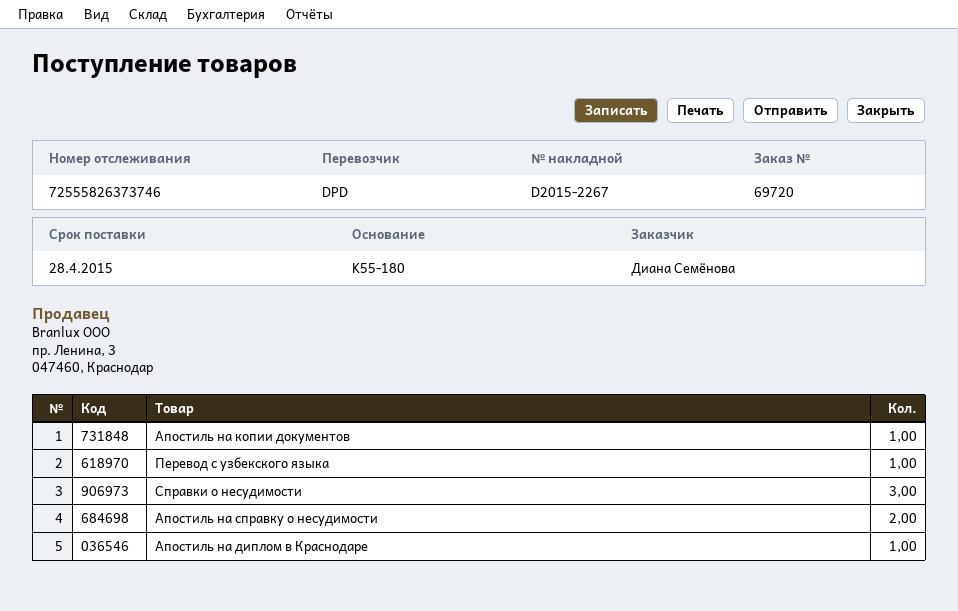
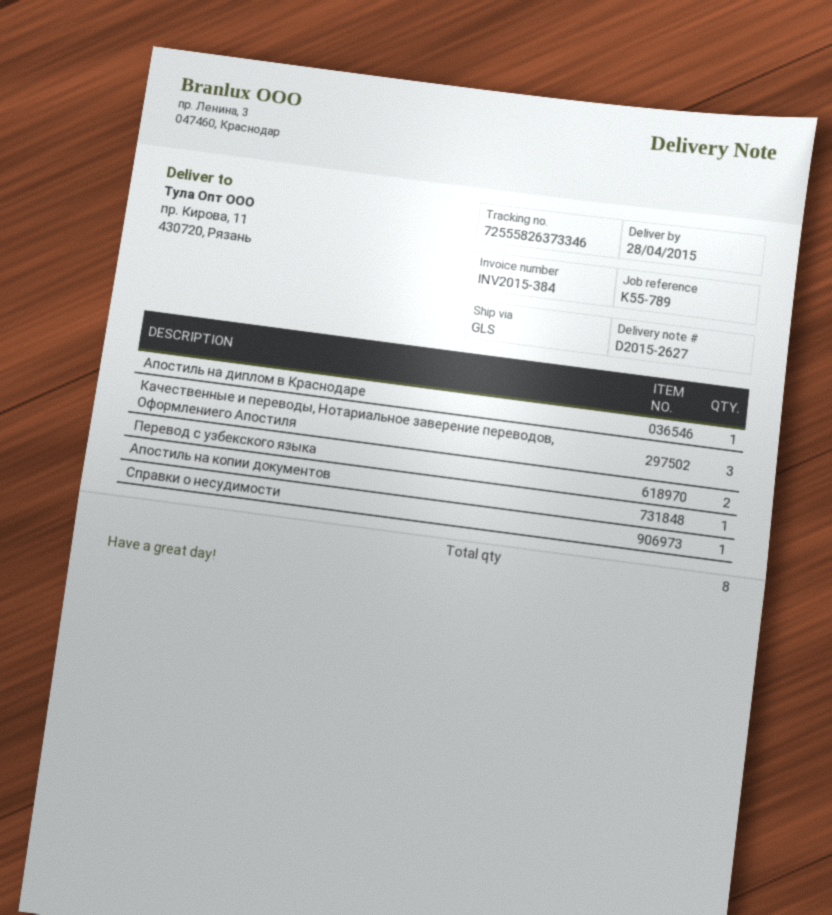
delivery note number: D2015-2267 -> D2015-2627
reference: K55-180 -> K55-789
shipping method: DPD -> GLS
tracking number: 72555826373746 -> 72555826373346
Перевод с узбекского языка: 1 -> 2
Справки о несудимости: 3 -> 1
Апостиль на справку о несудимости: 2 -> none
Качественные и переводы, Нотариальное заверение переводов, Оформлениего Апостиля: none -> 3

